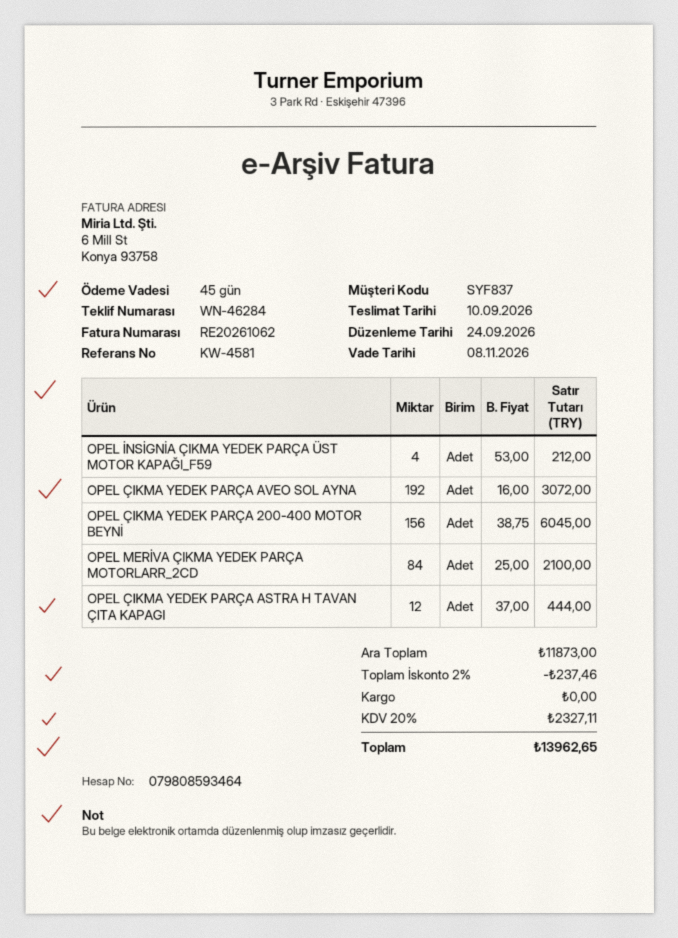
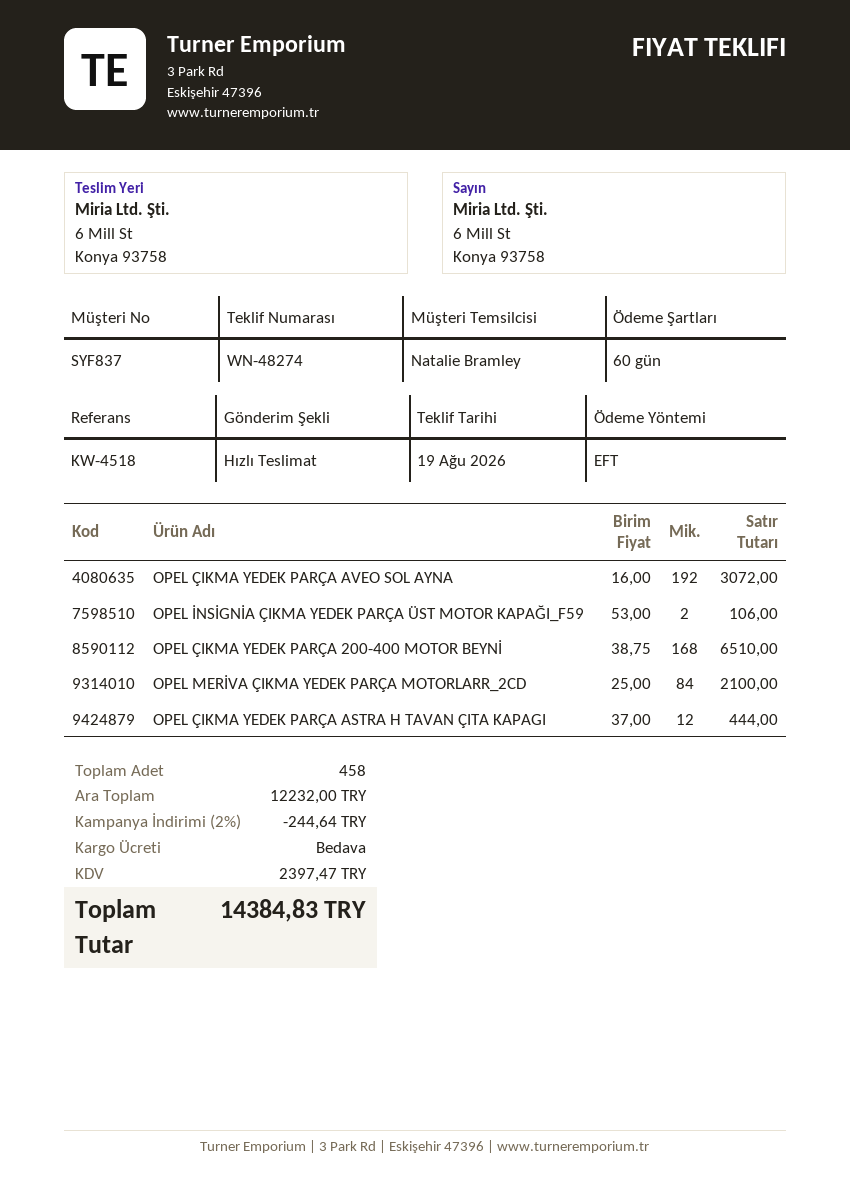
quote number: WN-46284 -> WN-48274
payment terms: 45 days -> 60 days
reference: KW-4581 -> KW-4518
OPEL İNSİGNİA ÇIKMA YEDEK PARÇA ÜST MOTOR KAPAĞI_F59: 4 x 53.00 = 212.00 -> 2 x 53.00 = 106.00
OPEL ÇIKMA YEDEK PARÇA 200-400 MOTOR BEYNİ: 156 x 38.75 = 6045.00 -> 168 x 38.75 = 6510.00
subtotal: 11873.00 -> 12232.00
discount: 2% = 237.46 -> 2% = 244.64
tax: 2327.11 -> 2397.47
total: 13962.65 -> 14384.83

